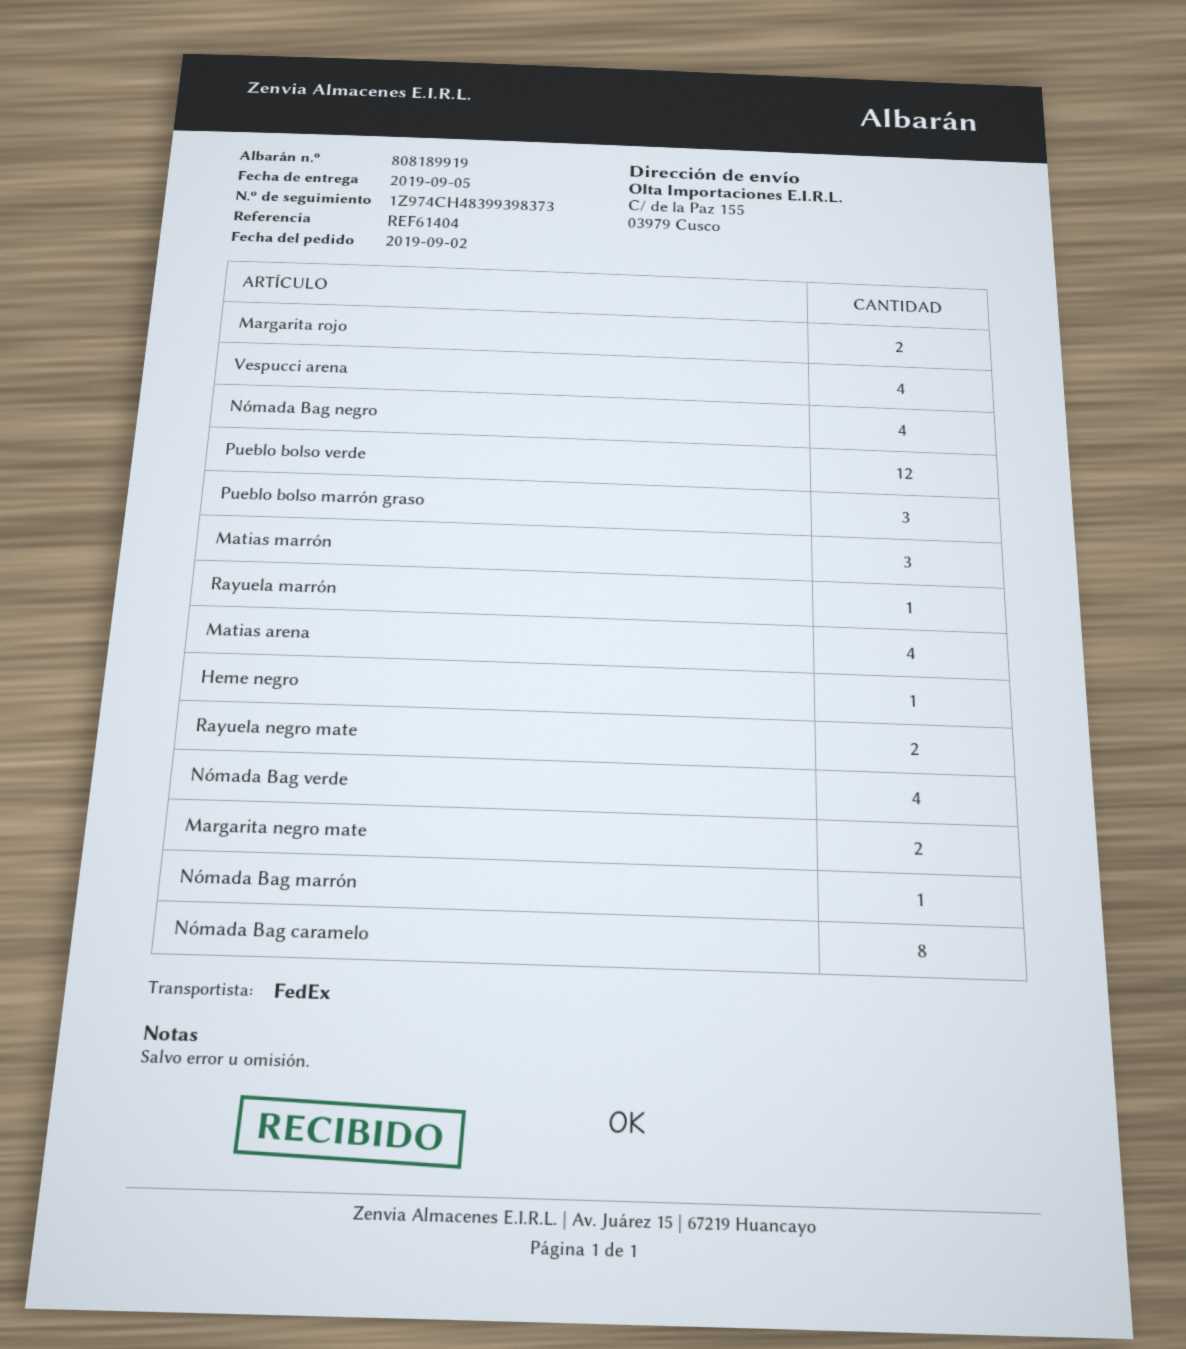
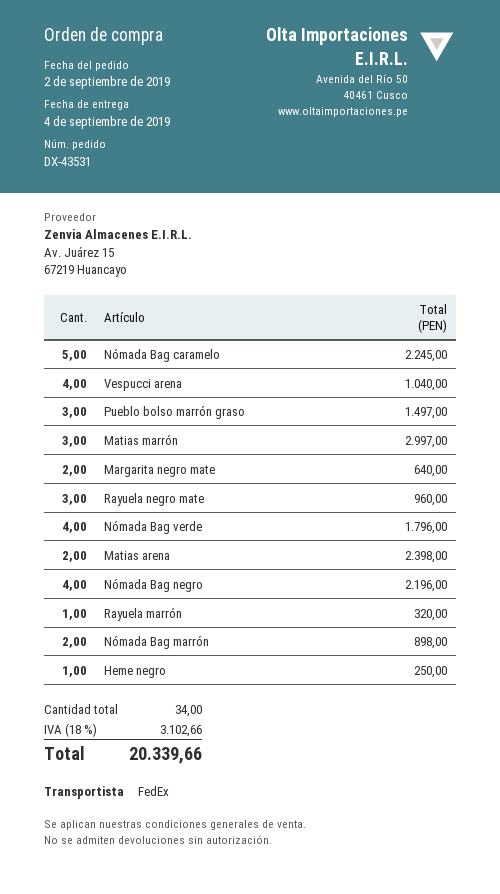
delivery date: 2019-09-05 -> 2019-09-04
Margarita rojo: 2 -> none
Pueblo bolso verde: 12 -> none
Matias arena: 4 -> 2
Rayuela negro mate: 2 -> 3
Nómada Bag marrón: 1 -> 2
Nómada Bag caramelo: 8 -> 5

